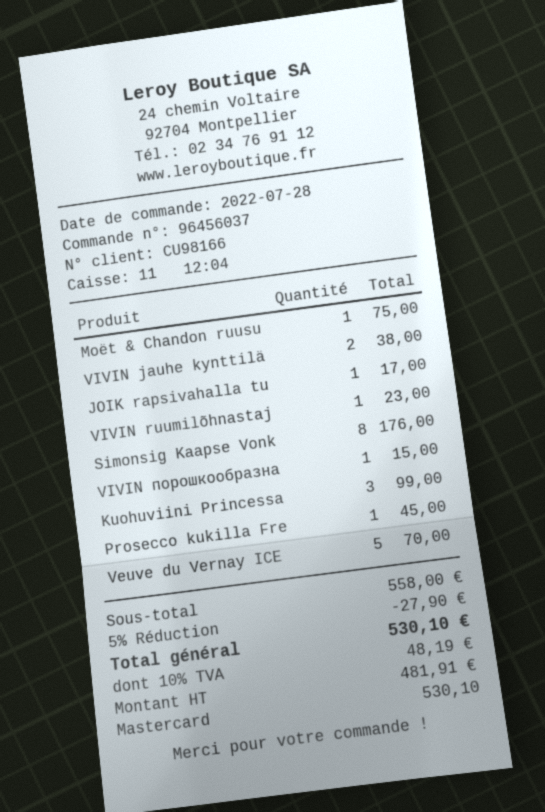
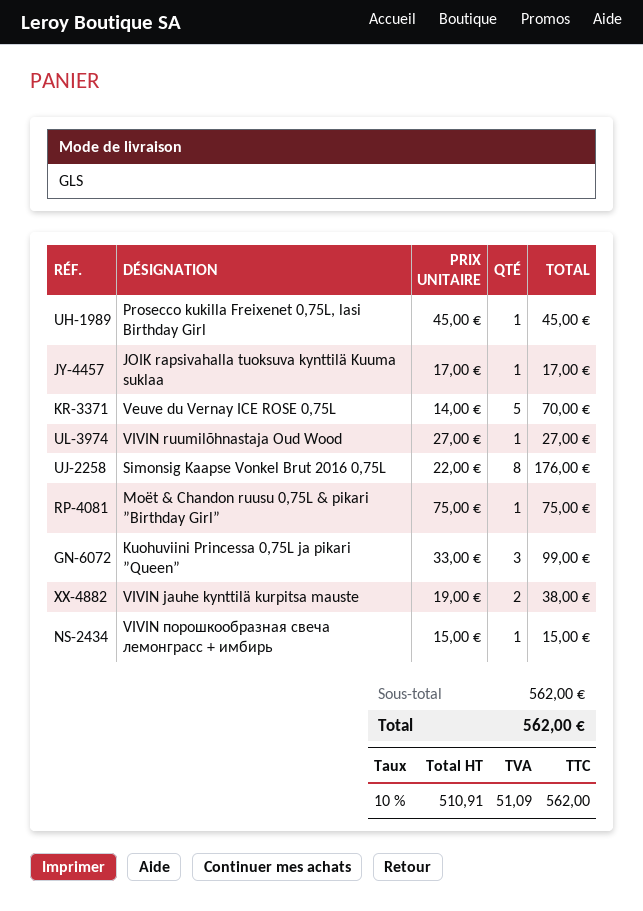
VIVIN ruumilõhnastaj: 1 for 23.00 -> 1 for 27.00
subtotal: 558.00 -> 562.00
discount: 5% = 27.90 -> none
net: 481.91 -> 510.91
tax: 10% = 48.19 -> 10% = 51.09
total: 530.10 -> 562.00

